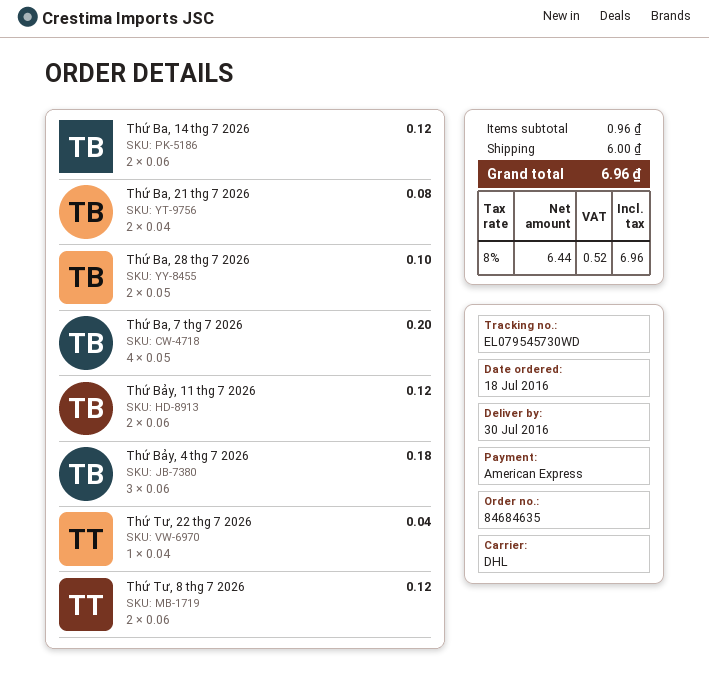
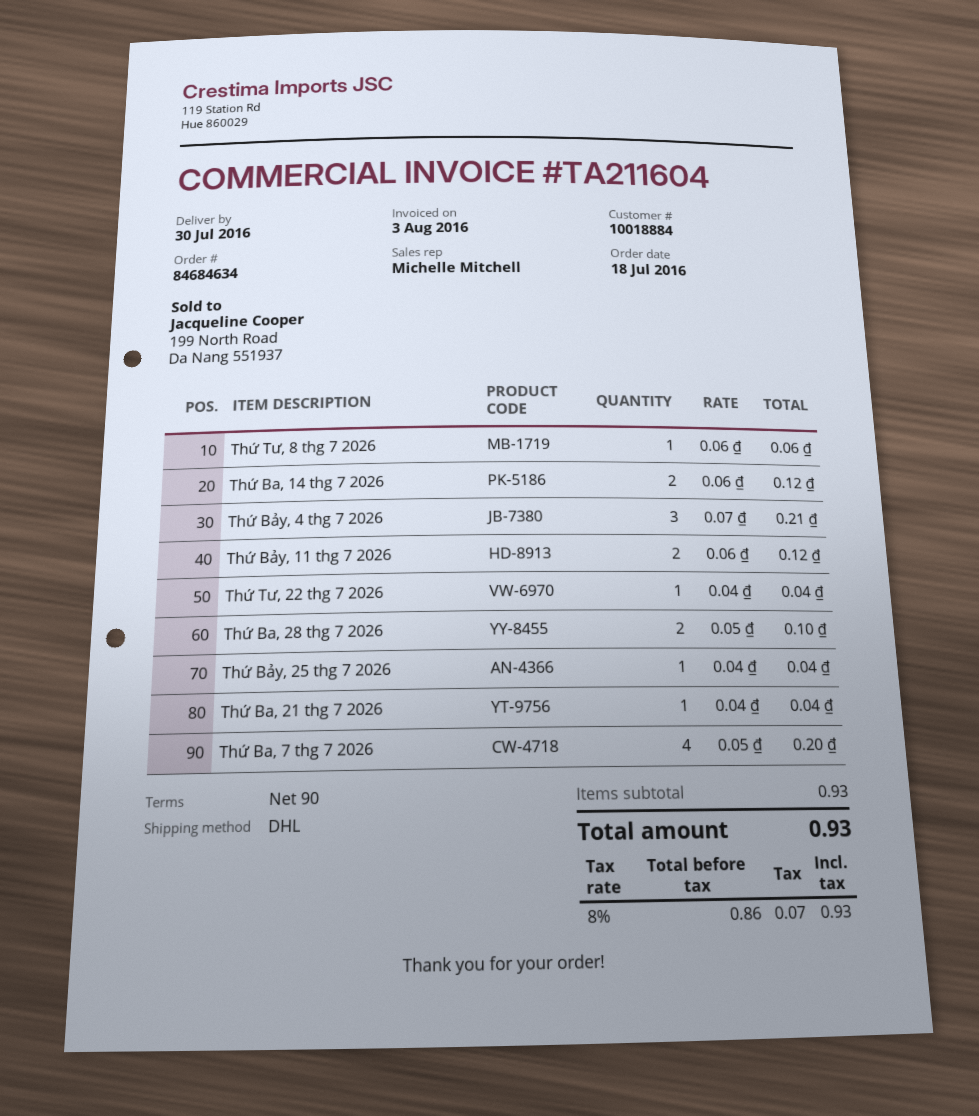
order number: 84684635 -> 84684634
Thứ Ba, 21 thg 7 2026: 2 x 0.04 = 0.08 -> 1 x 0.04 = 0.04
Thứ Bảy, 4 thg 7 2026: 3 x 0.06 = 0.18 -> 3 x 0.07 = 0.21
Thứ Tư, 8 thg 7 2026: 2 x 0.06 = 0.12 -> 1 x 0.06 = 0.06
Thứ Bảy, 25 thg 7 2026: none -> 1 x 0.04 = 0.04
subtotal: 0.96 -> 0.93
shipping: 6.00 -> none
net: 6.44 -> 0.86
tax: 8% = 0.52 -> 8% = 0.07
total: 6.96 -> 0.93

